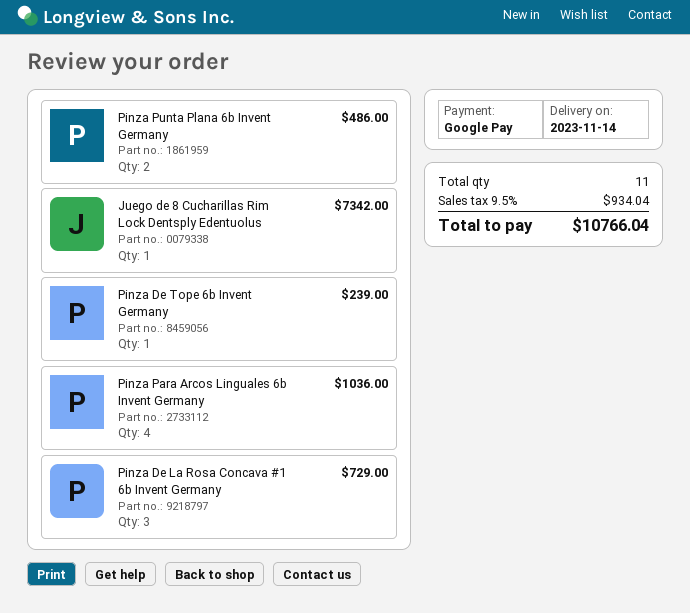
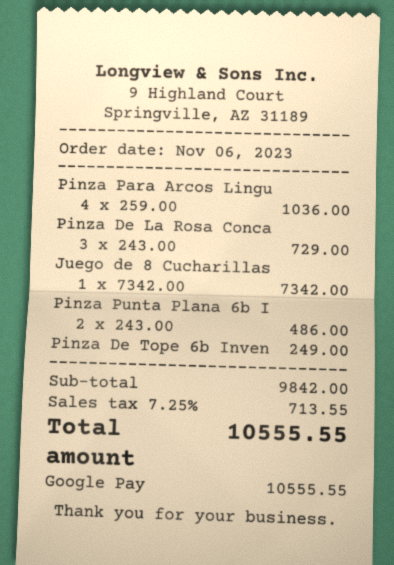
Pinza De Tope 6b Invent Germany: 1 for 239.00 -> 1 for 249.00
tax: 9.5% = 934.04 -> 7.25% = 713.55
total: 10766.04 -> 10555.55

